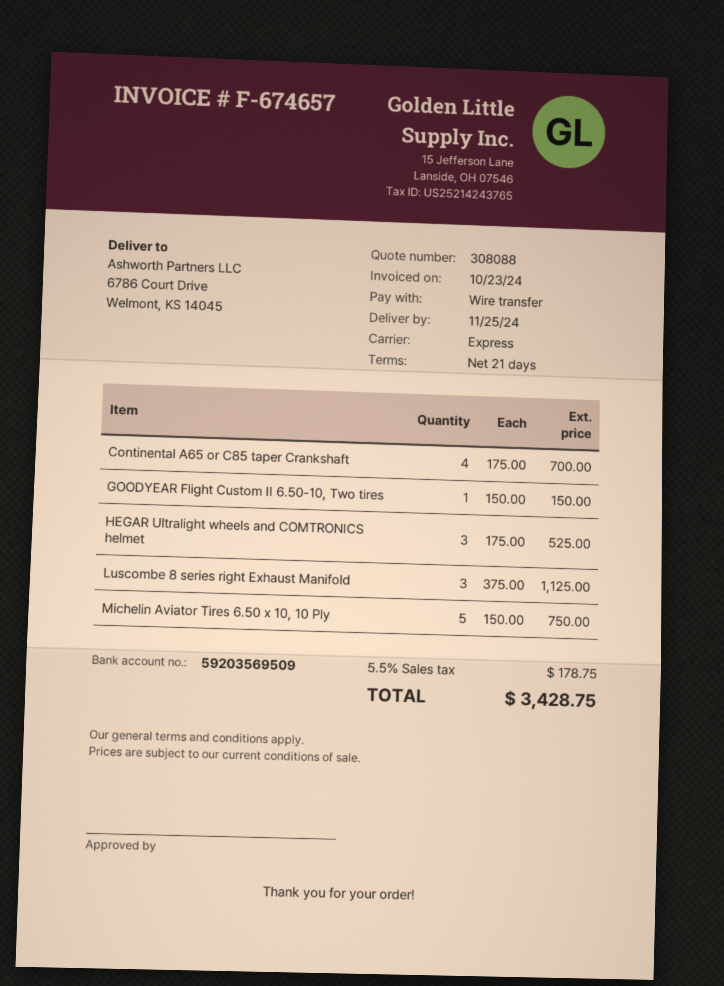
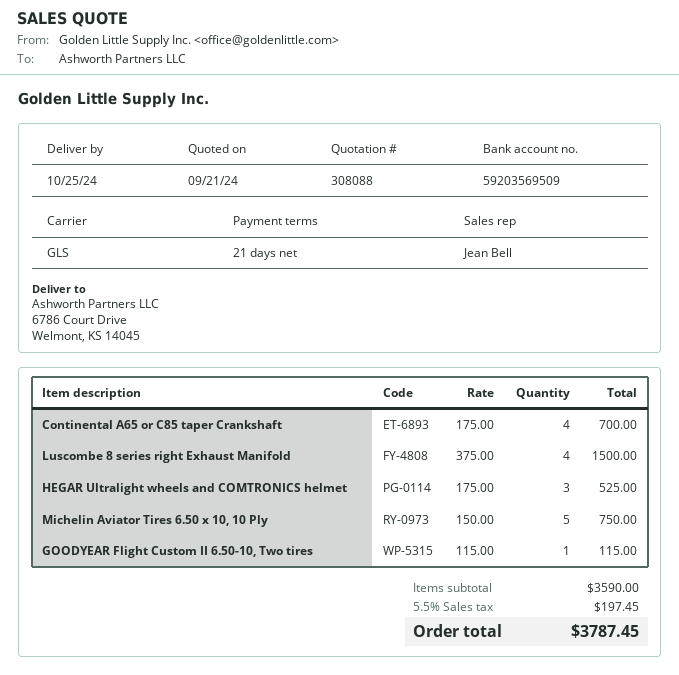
delivery date: 2024-11-25 -> 2024-10-25
shipping method: express -> GLS
GOODYEAR Flight Custom II 6.50-10, Two tires: 1 x 150.00 = 150.00 -> 1 x 115.00 = 115.00
Luscombe 8 series right Exhaust Manifold: 3 x 375.00 = 1125.00 -> 4 x 375.00 = 1500.00
tax: 5.5% = 178.75 -> 5.5% = 197.45
total: 3428.75 -> 3787.45

